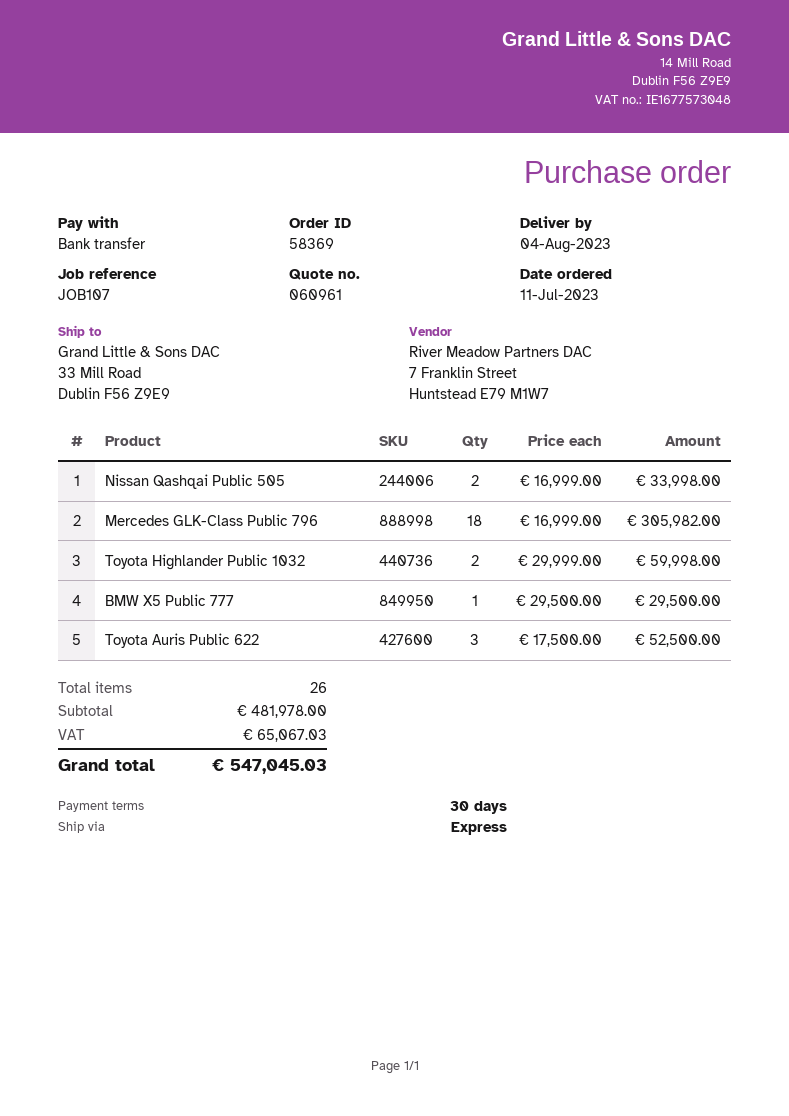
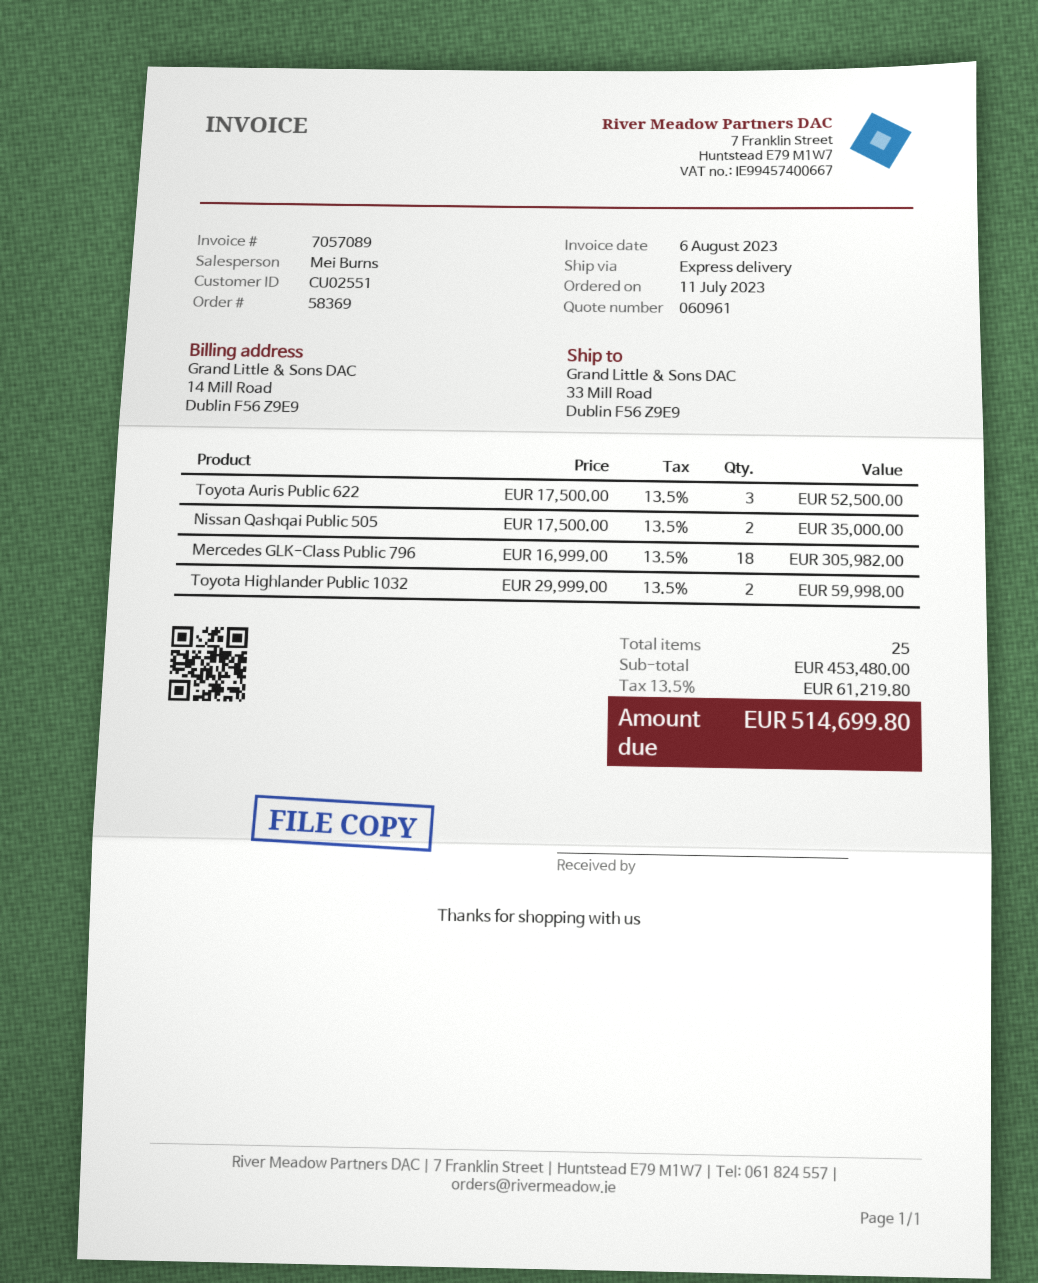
Nissan Qashqai Public 505: 2 x 16999.00 = 33998.00 -> 2 x 17500.00 = 35000.00
BMW X5 Public 777: 1 x 29500.00 = 29500.00 -> none
total quantity: 26 -> 25
subtotal: 481978.00 -> 453480.00
tax: 65067.03 -> 61219.80
total: 547045.03 -> 514699.80

